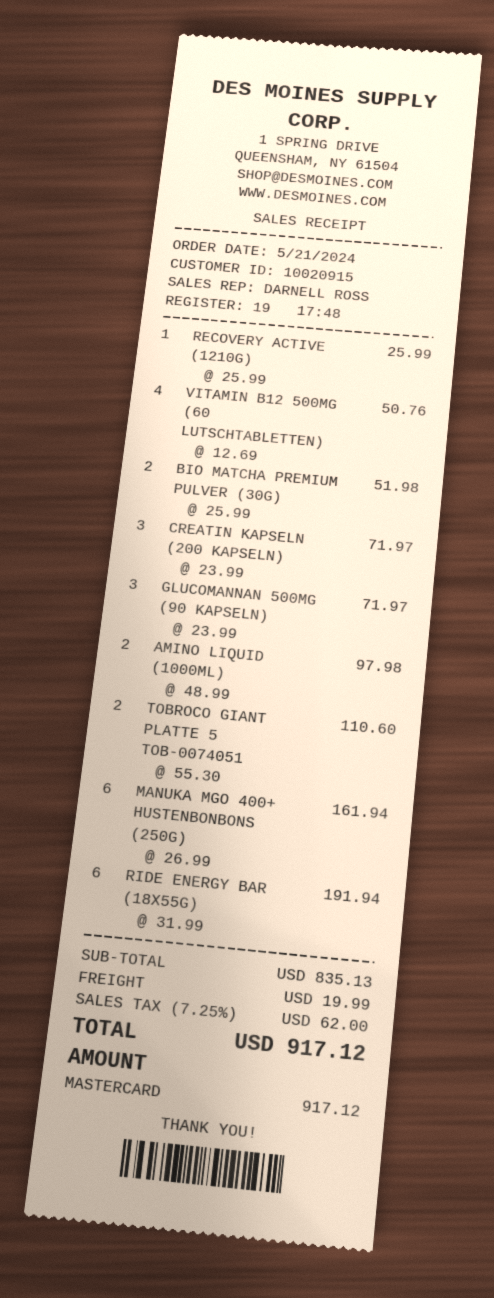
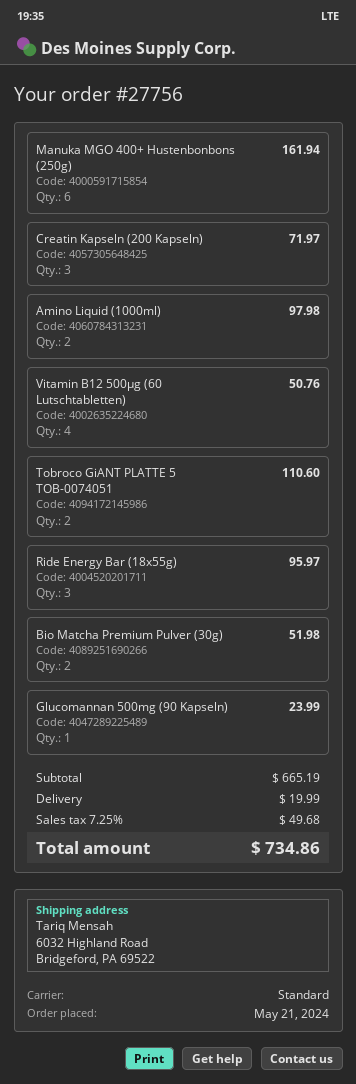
RECOVERY ACTIVE (1210G): 1 for 25.99 -> none
GLUCOMANNAN 500MG (90 KAPSELN): 3 for 71.97 -> 1 for 23.99
RIDE ENERGY BAR (18X55G): 6 for 191.94 -> 3 for 95.97
subtotal: 835.13 -> 665.19
tax: 7.25% = 62.00 -> 7.25% = 49.68
total: 917.12 -> 734.86

